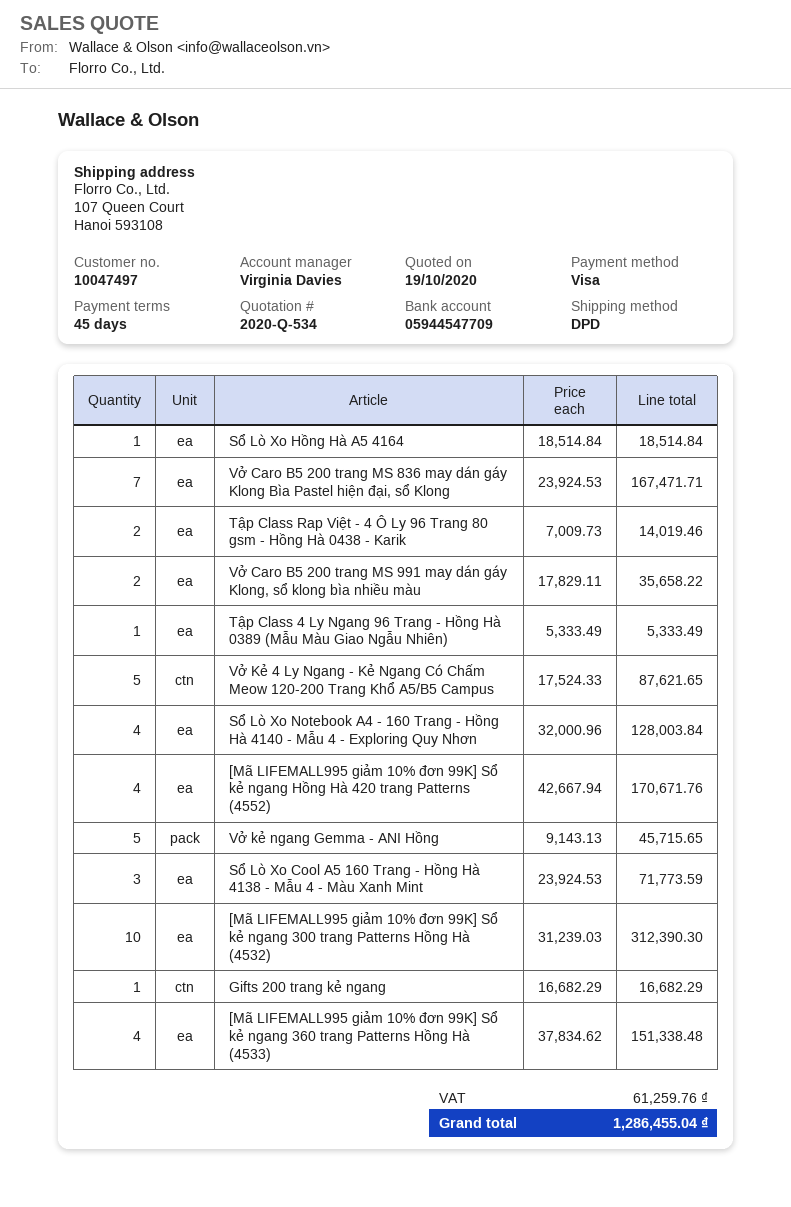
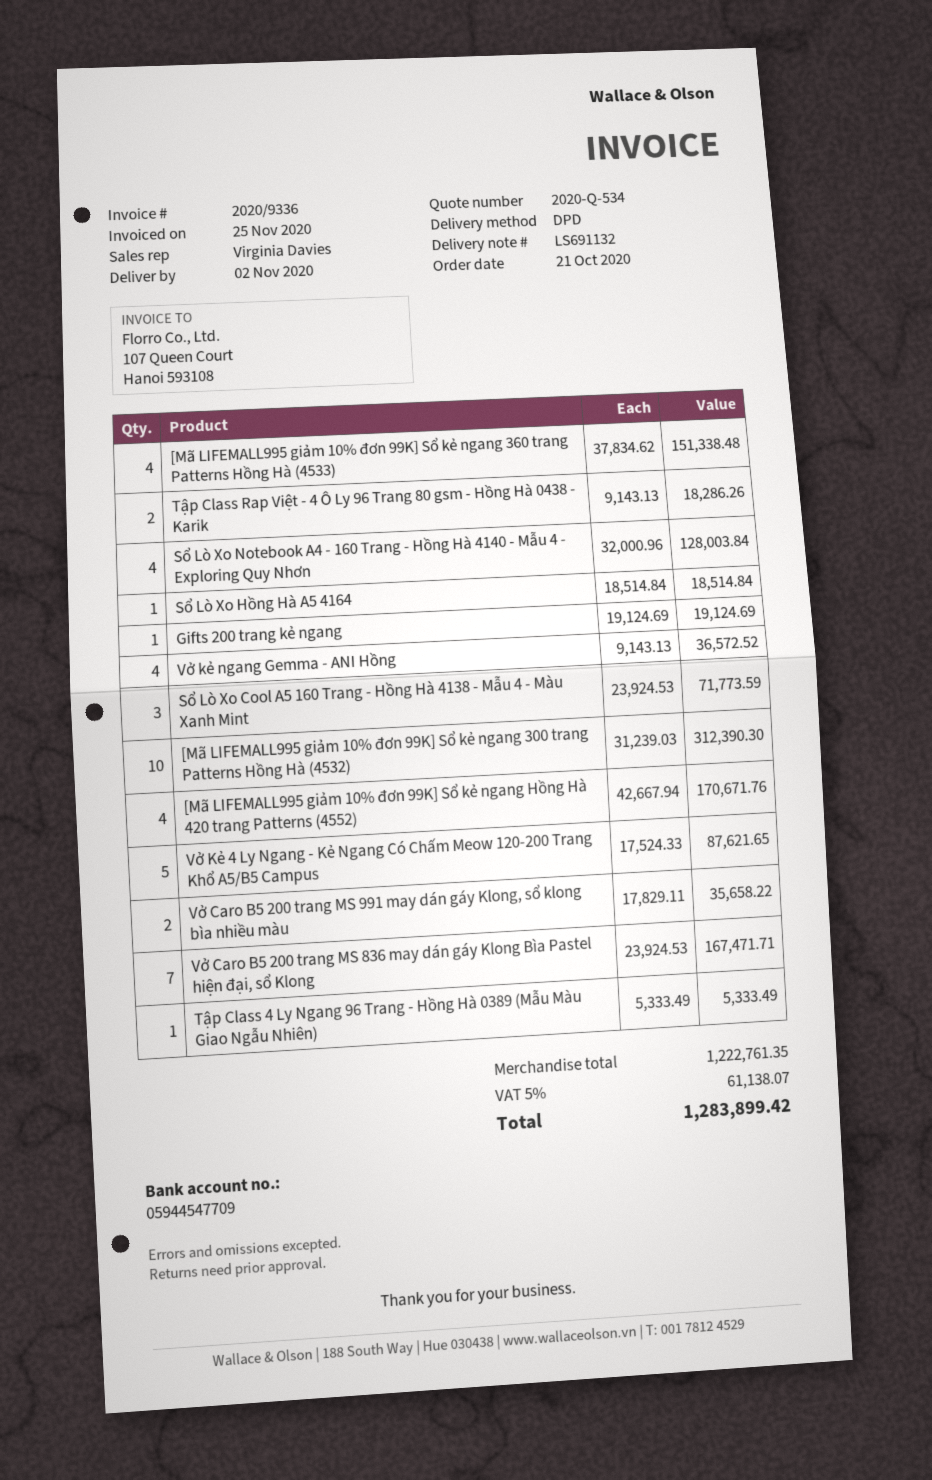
Tập Class Rap Việt - 4 Ô Ly 96 Trang 80 gsm - Hồng Hà 0438 - Karik: 2 x 7009.73 = 14019.46 -> 2 x 9143.13 = 18286.26
Vở kẻ ngang Gemma - ANI Hồng: 5 x 9143.13 = 45715.65 -> 4 x 9143.13 = 36572.52
Gifts 200 trang kẻ ngang: 1 x 16682.29 = 16682.29 -> 1 x 19124.69 = 19124.69
tax: 61259.76 -> 61138.07
total: 1286455.04 -> 1283899.42

